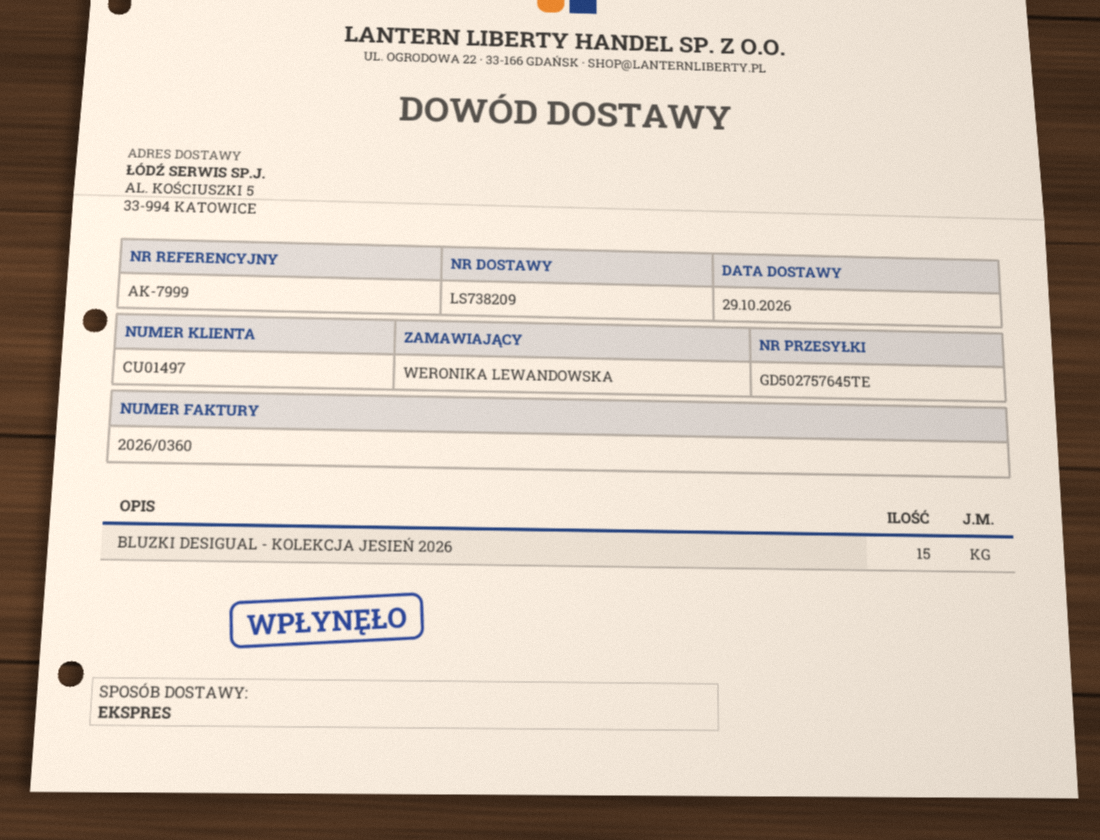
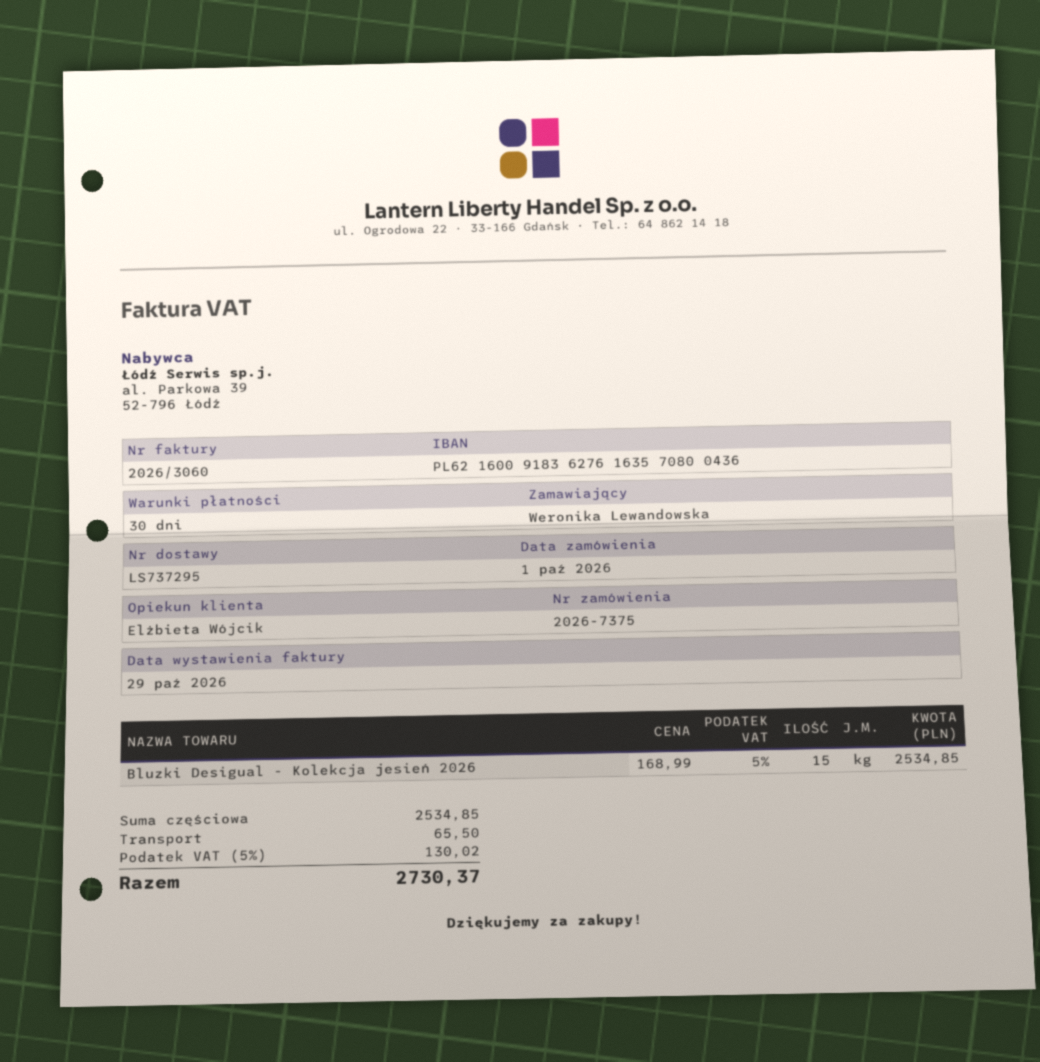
delivery note number: LS738209 -> LS737295
invoice number: 2026/0360 -> 2026/3060

